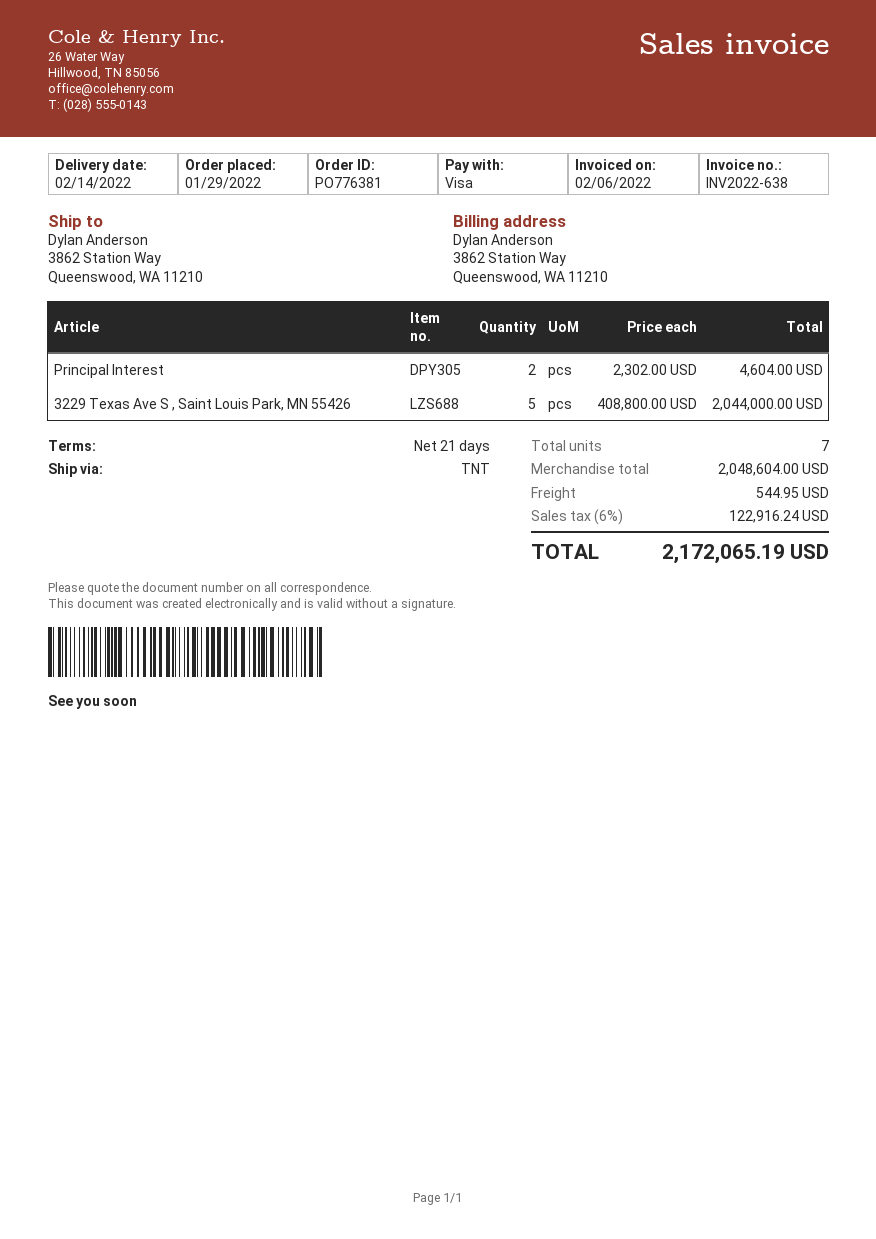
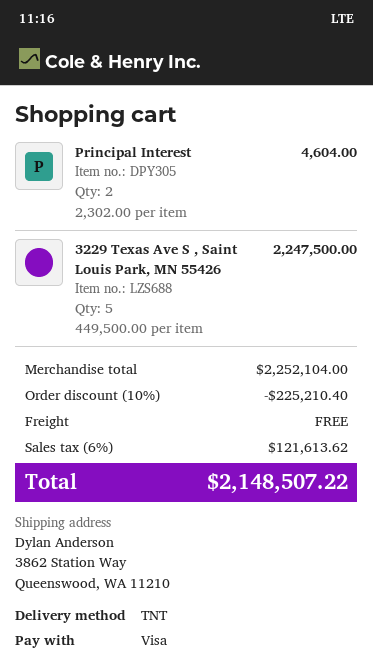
3229 Texas Ave S , Saint Louis Park, MN 55426: 5 x 408800.00 = 2044000.00 -> 5 x 449500.00 = 2247500.00
subtotal: 2048604.00 -> 2252104.00
discount: none -> 10% = 225210.40
shipping: 544.95 -> 0.00
tax: 6% = 122916.24 -> 6% = 121613.62
total: 2172065.19 -> 2148507.22

